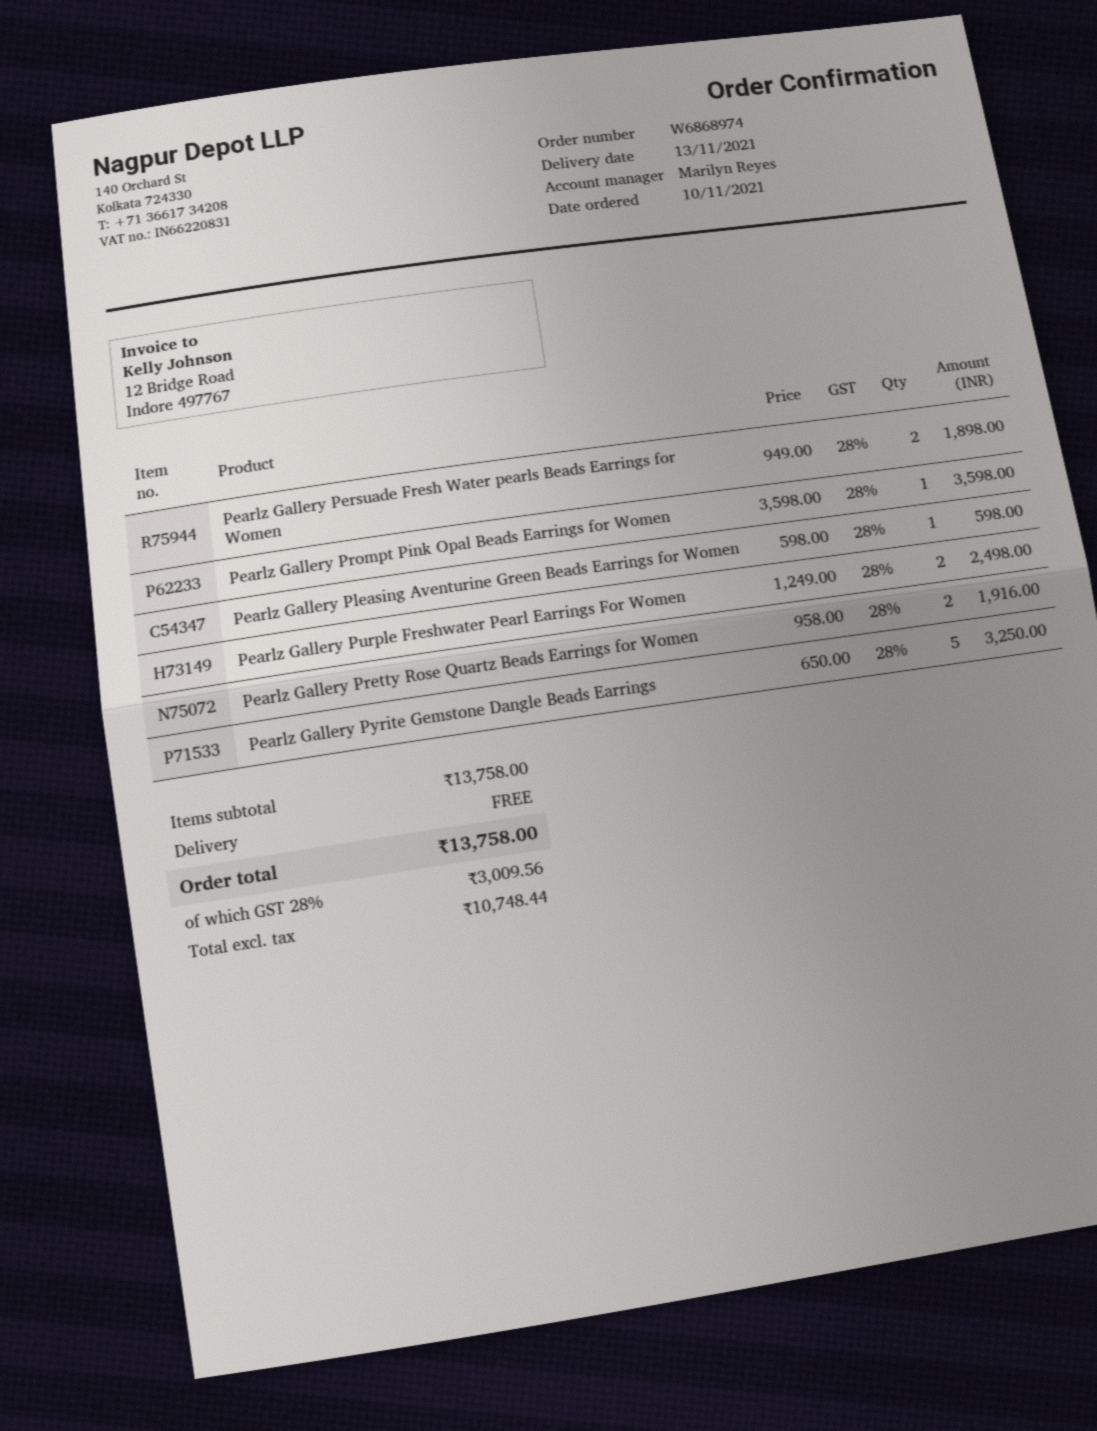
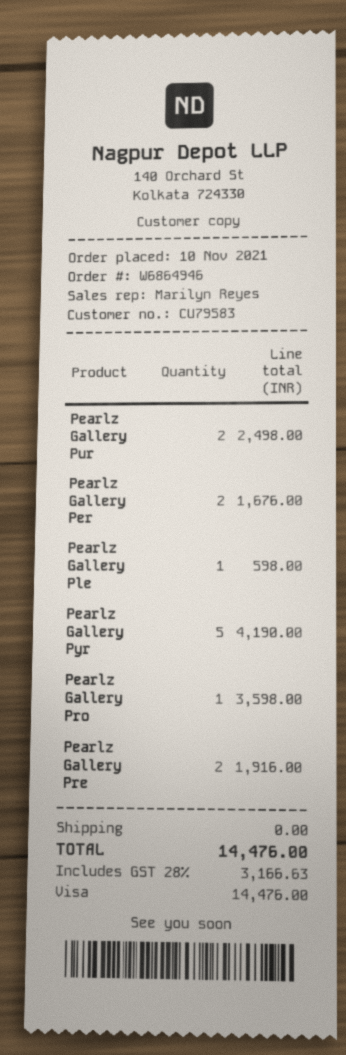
order number: W6868974 -> W6864946
Pearlz Gallery Persuade Fresh Water pearls Beads Earrings for Women: 2 for 1898.00 -> 2 for 1676.00
Pearlz Gallery Pyrite Gemstone Dangle Beads Earrings: 5 for 3250.00 -> 5 for 4190.00
tax: 28% = 3009.56 -> 28% = 3166.63
total: 13758.00 -> 14476.00

